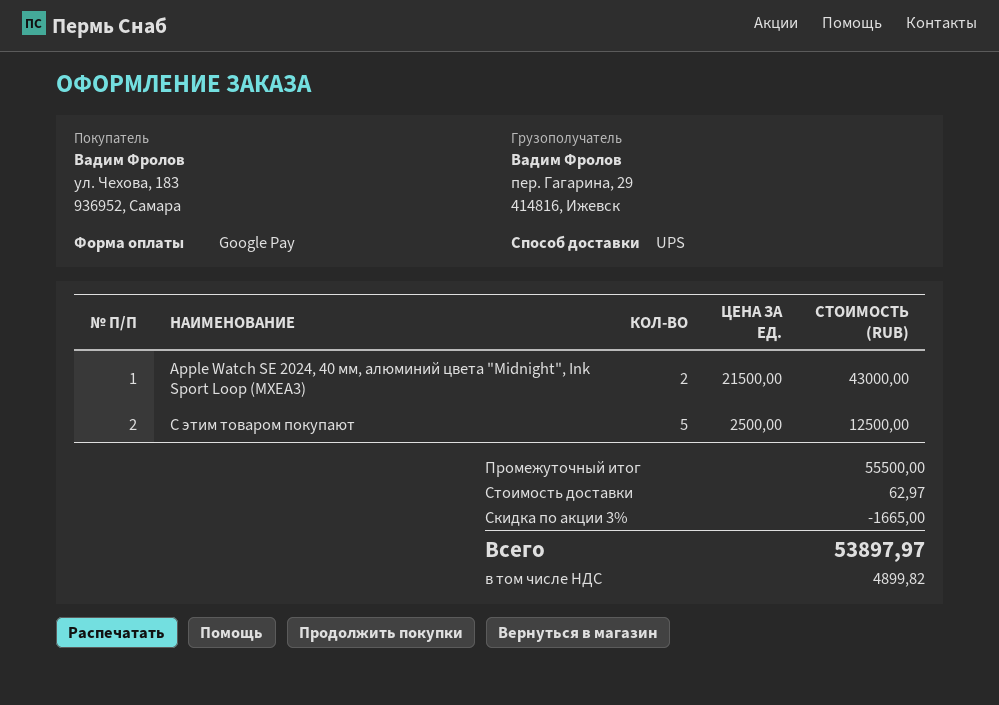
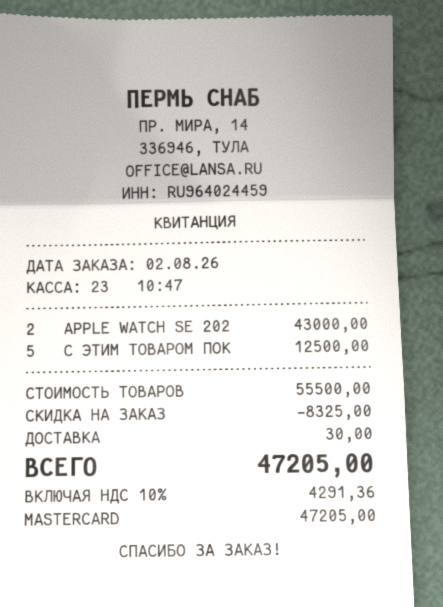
payment method: Google Pay -> Mastercard
discount: 1665.00 -> 8325.00
shipping: 62.97 -> 30.00
tax: 4899.82 -> 4291.36
total: 53897.97 -> 47205.00

